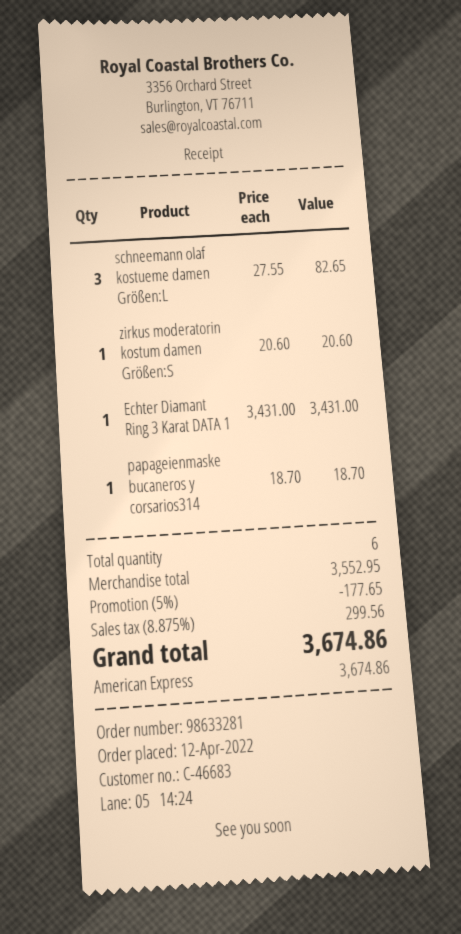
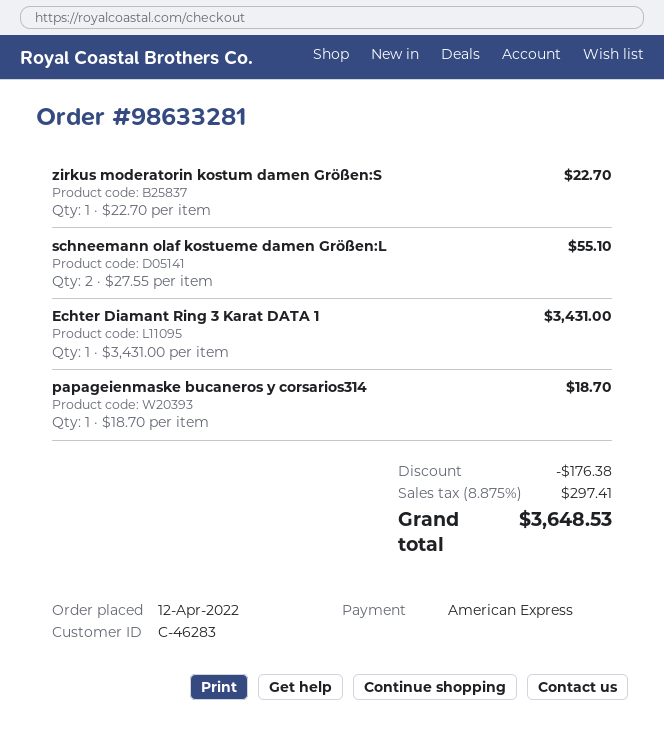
customer number: C-46683 -> C-46283
schneemann olaf kostueme damen Größen:L: 3 x 27.55 = 82.65 -> 2 x 27.55 = 55.10
zirkus moderatorin kostum damen Größen:S: 1 x 20.60 = 20.60 -> 1 x 22.70 = 22.70
discount: 177.65 -> 176.38
tax: 8.875% = 299.56 -> 8.875% = 297.41
total: 3674.86 -> 3648.53

